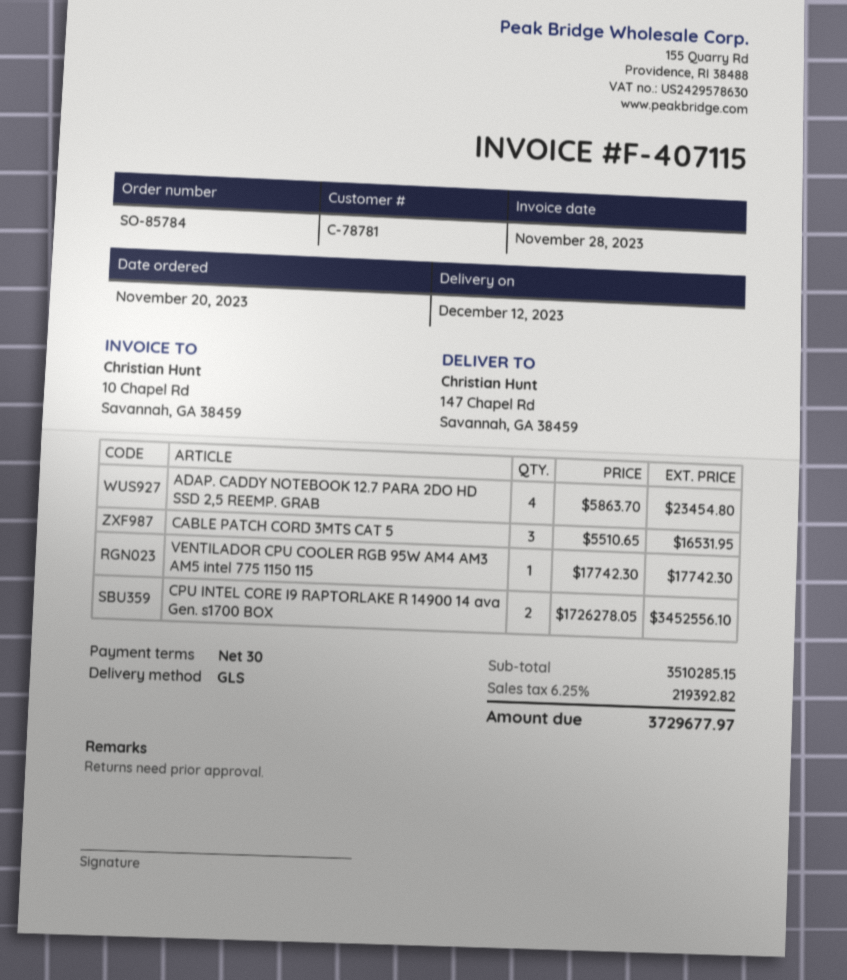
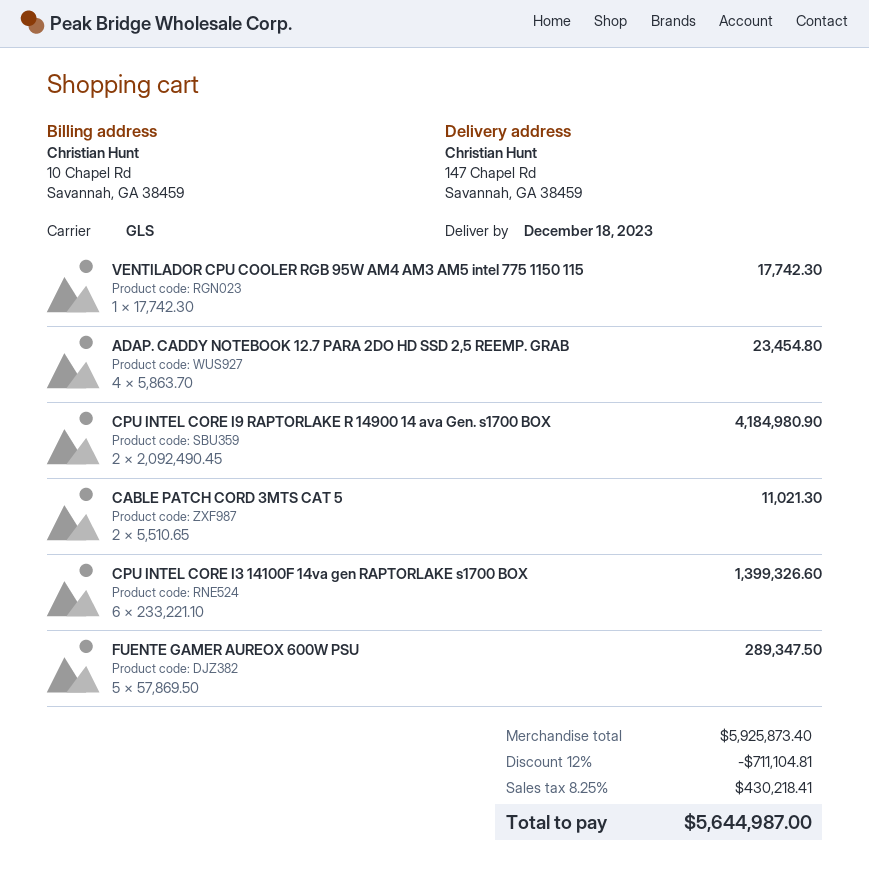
delivery date: 2023-12-12 -> 2023-12-18
CABLE PATCH CORD 3MTS CAT 5: 3 x 5510.65 = 16531.95 -> 2 x 5510.65 = 11021.30
CPU INTEL CORE I9 RAPTORLAKE R 14900 14 ava Gen. s1700 BOX: 2 x 1726278.05 = 3452556.10 -> 2 x 2092490.45 = 4184980.90
CPU INTEL CORE I3 14100F 14va gen RAPTORLAKE s1700 BOX: none -> 6 x 233221.10 = 1399326.60
FUENTE GAMER AUREOX 600W PSU: none -> 5 x 57869.50 = 289347.50
subtotal: 3510285.15 -> 5925873.40
discount: none -> 12% = 711104.81
tax: 6.25% = 219392.82 -> 8.25% = 430218.41
total: 3729677.97 -> 5644987.00

